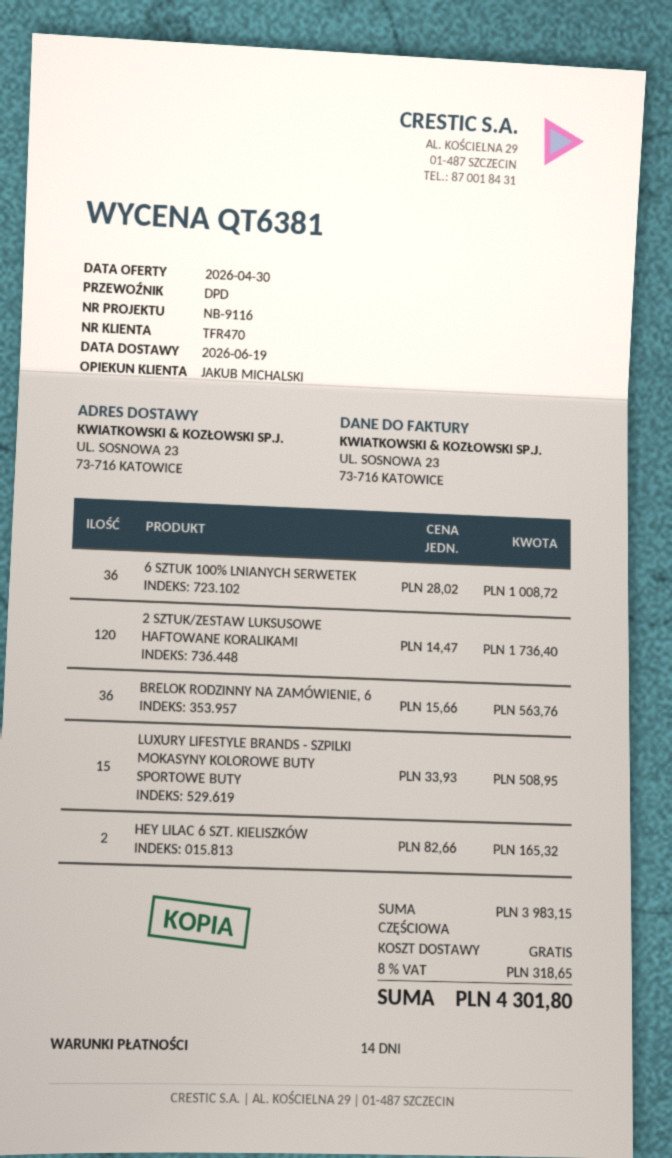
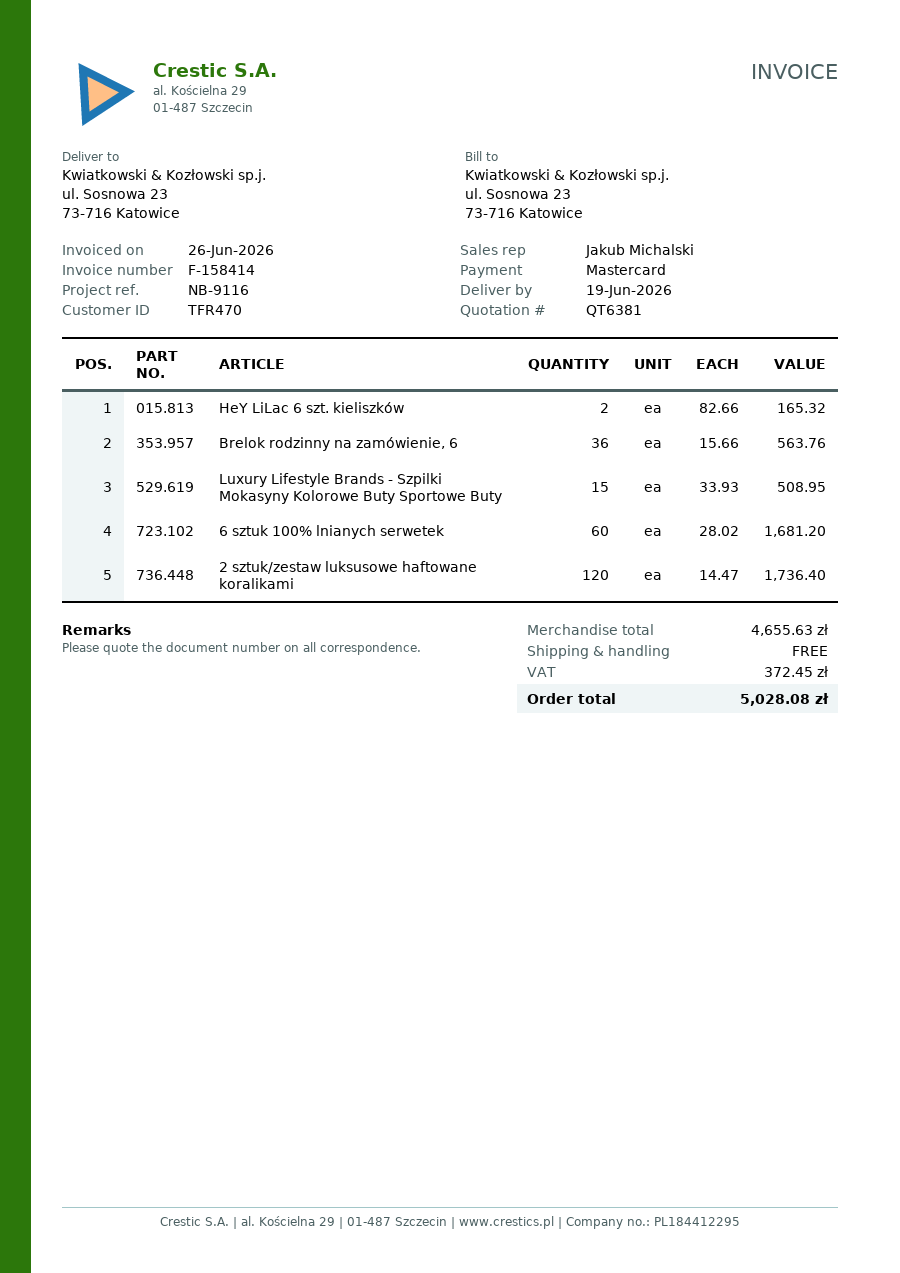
6 SZTUK 100% LNIANYCH SERWETEK: 36 x 28.02 = 1008.72 -> 60 x 28.02 = 1681.20
subtotal: 3983.15 -> 4655.63
tax: 318.65 -> 372.45
total: 4301.80 -> 5028.08

